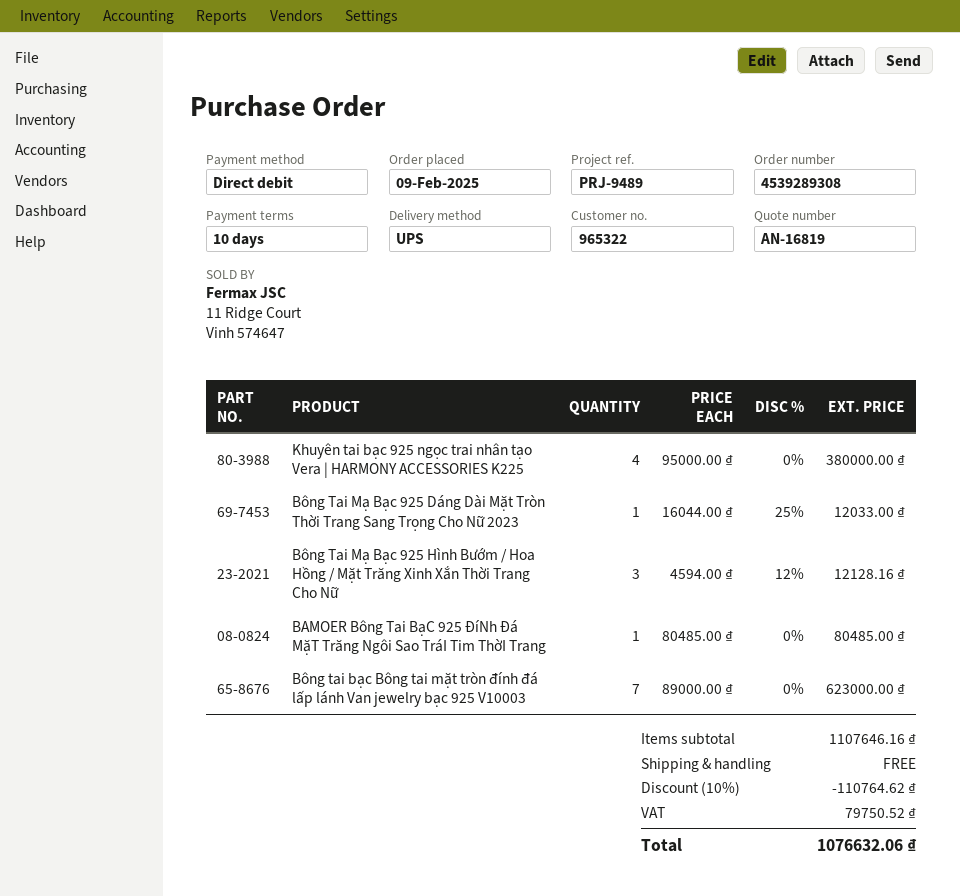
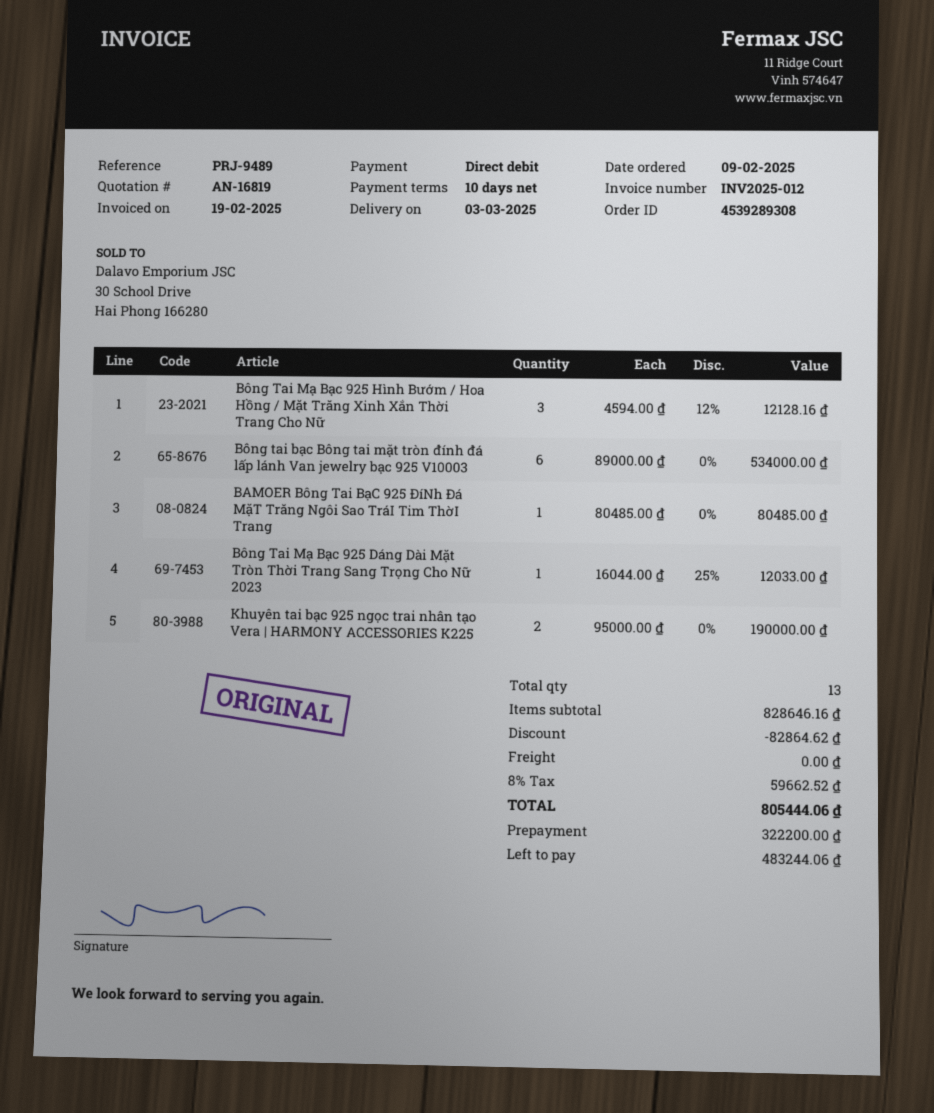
Khuyên tai bạc 925 ngọc trai nhân tạo Vera | HARMONY ACCESSORIES K225: 4 x 95000.00 = 380000.00 -> 2 x 95000.00 = 190000.00
Bông tai bạc Bông tai mặt tròn đính đá lấp lánh Van jewelry bạc 925 V10003: 7 x 89000.00 = 623000.00 -> 6 x 89000.00 = 534000.00
subtotal: 1107646.16 -> 828646.16
discount: 110764.62 -> 82864.62
tax: 79750.52 -> 59662.52
total: 1076632.06 -> 805444.06

